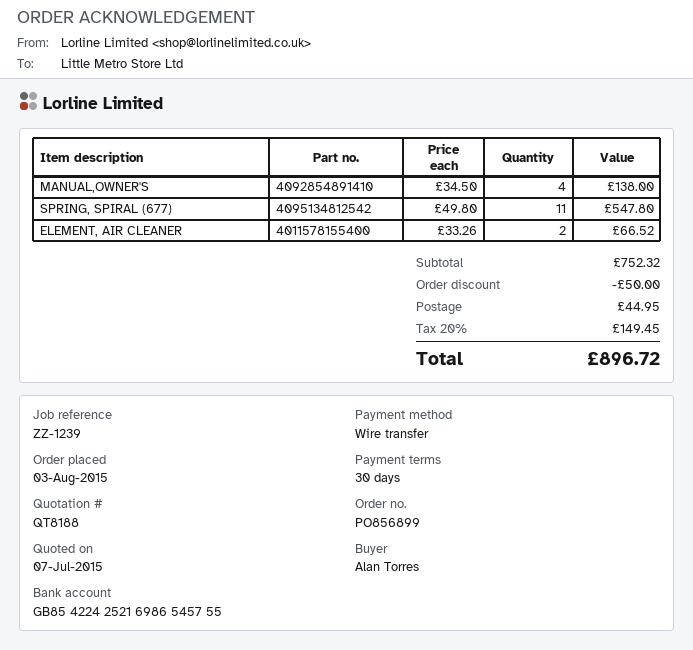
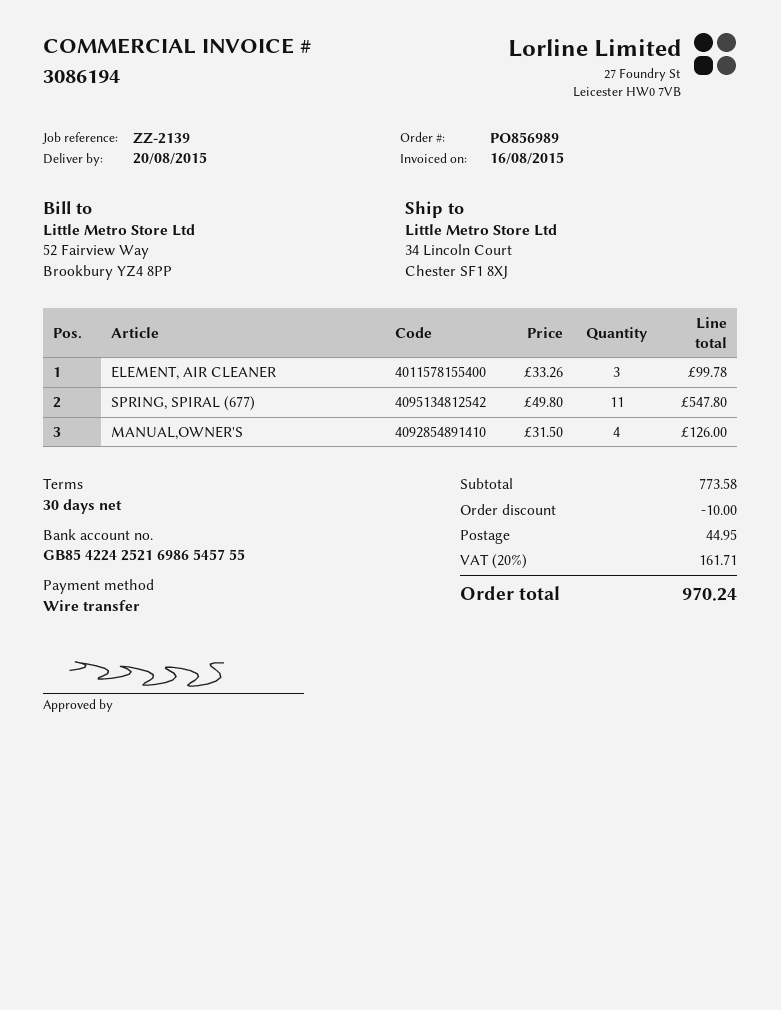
order number: PO856899 -> PO856989
reference: ZZ-1239 -> ZZ-2139
MANUAL,OWNER'S: 4 x 34.50 = 138.00 -> 4 x 31.50 = 126.00
ELEMENT, AIR CLEANER: 2 x 33.26 = 66.52 -> 3 x 33.26 = 99.78
subtotal: 752.32 -> 773.58
discount: 50.00 -> 10.00
tax: 20% = 149.45 -> 20% = 161.71
total: 896.72 -> 970.24

